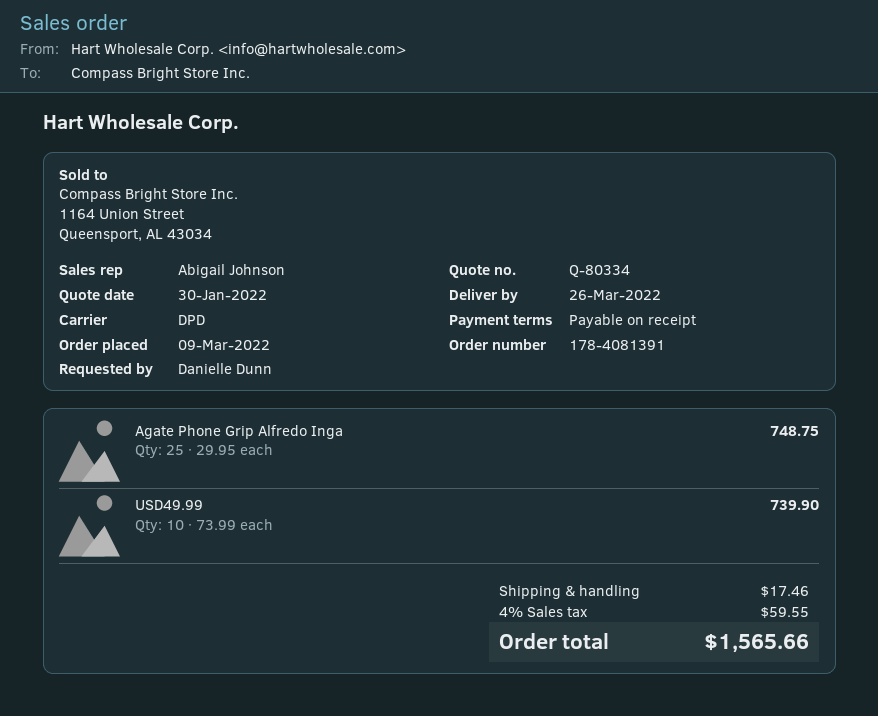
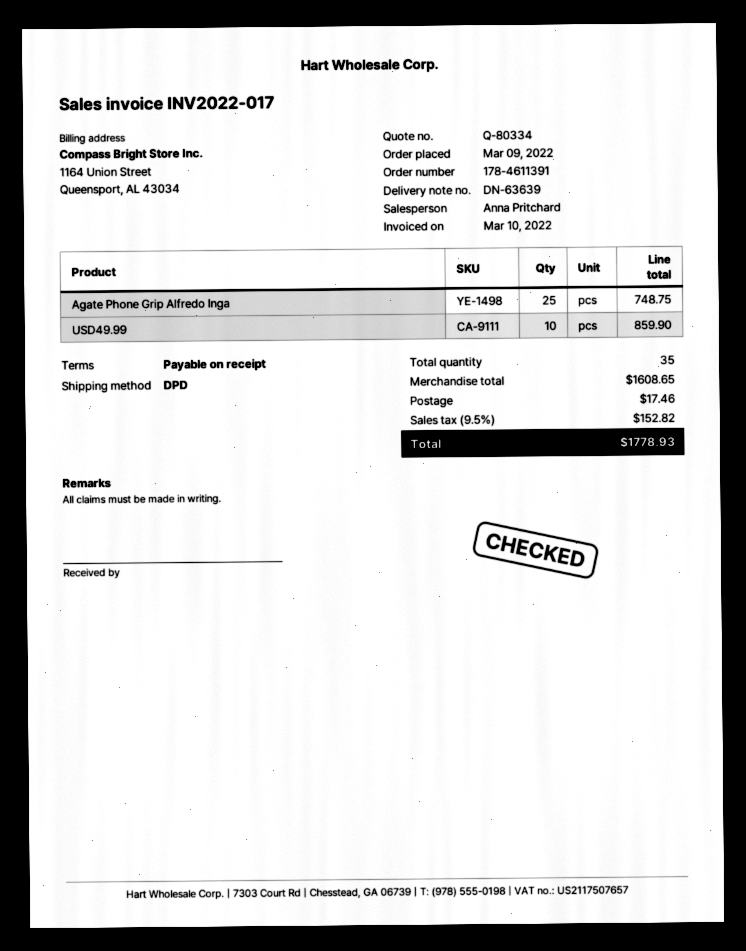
order number: 178-4081391 -> 178-4611391
sales rep: Abigail Johnson -> Anna Pritchard
USD49.99: 10 for 739.90 -> 10 for 859.90
tax: 4% = 59.55 -> 9.5% = 152.82
total: 1565.66 -> 1778.93

